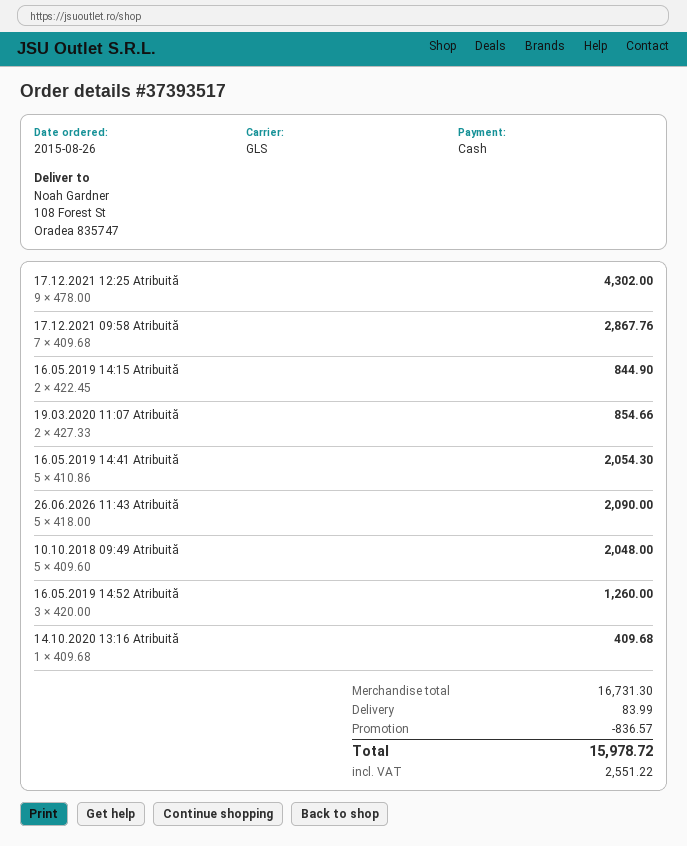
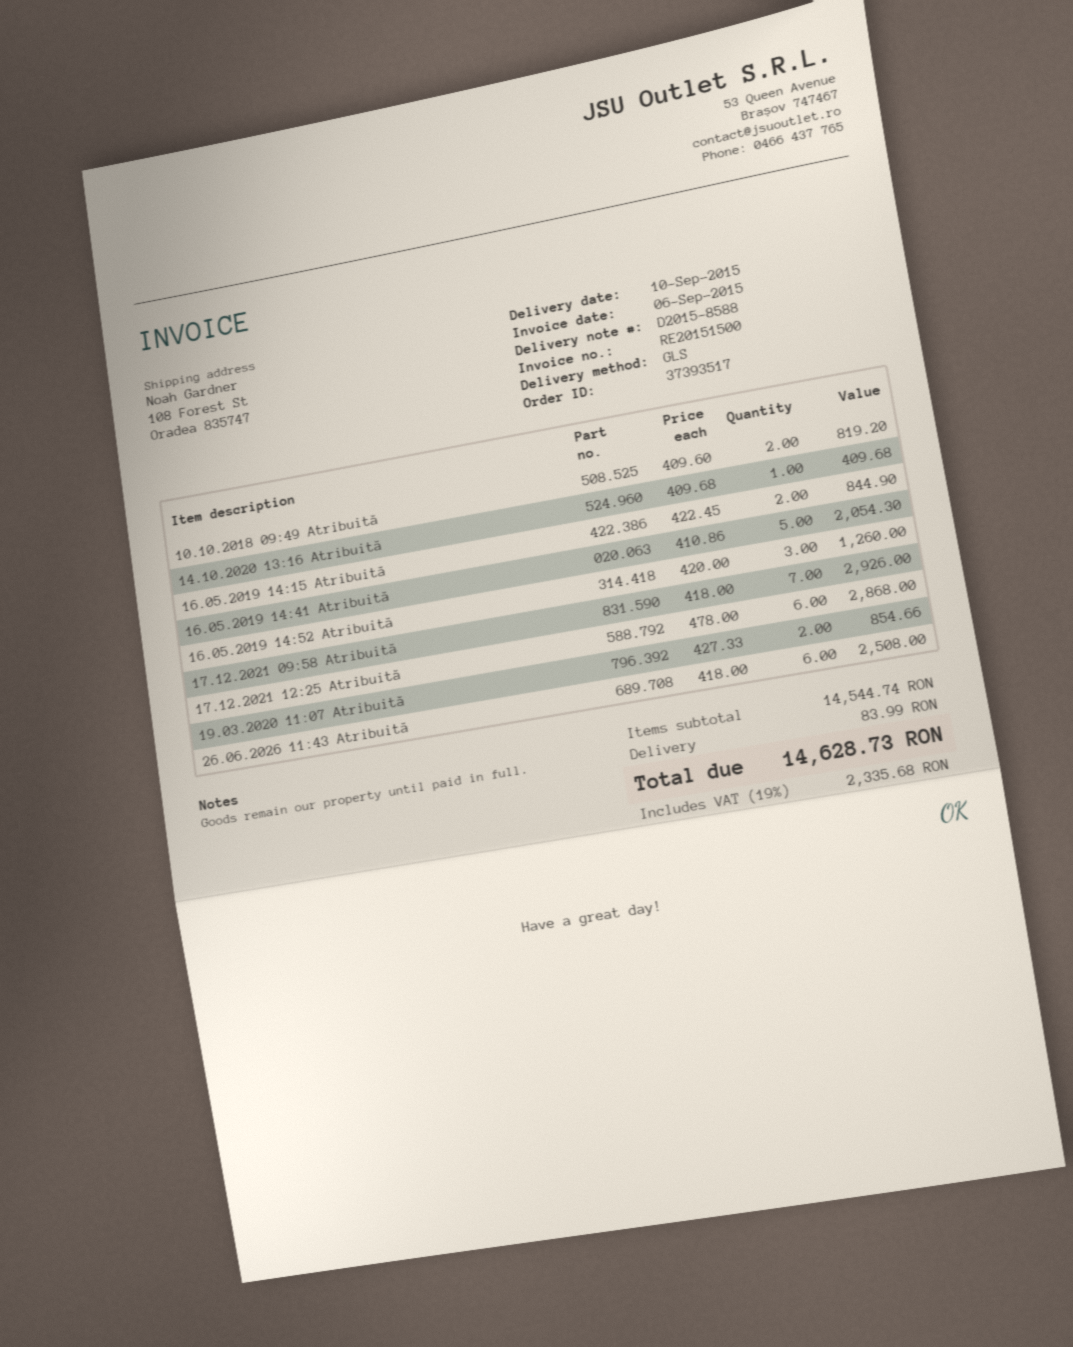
17.12.2021 12:25 Atribuită: 9 x 478.00 = 4302.00 -> 6 x 478.00 = 2868.00
17.12.2021 09:58 Atribuită: 7 x 409.68 = 2867.76 -> 7 x 418.00 = 2926.00
26.06.2026 11:43 Atribuită: 5 x 418.00 = 2090.00 -> 6 x 418.00 = 2508.00
10.10.2018 09:49 Atribuită: 5 x 409.60 = 2048.00 -> 2 x 409.60 = 819.20
subtotal: 16731.30 -> 14544.74
discount: 836.57 -> none
tax: 2551.22 -> 2335.68
total: 15978.72 -> 14628.73

